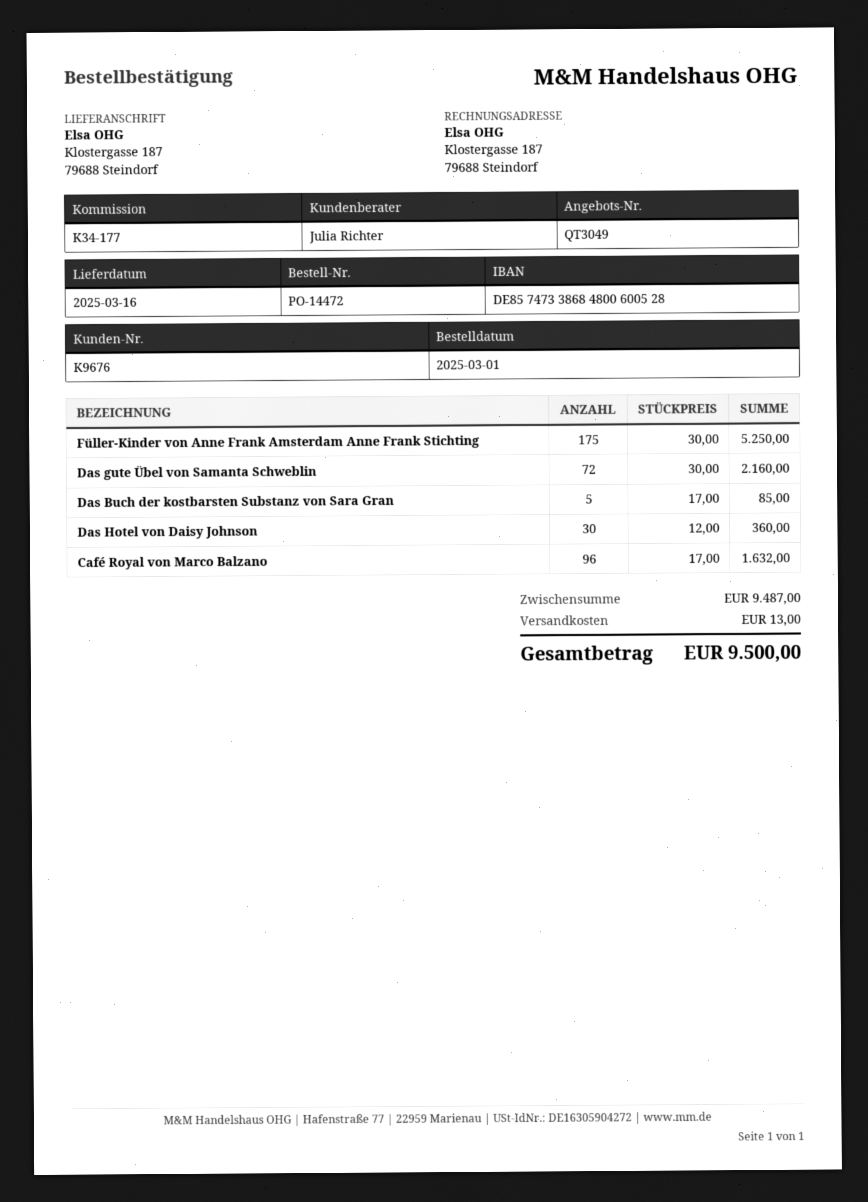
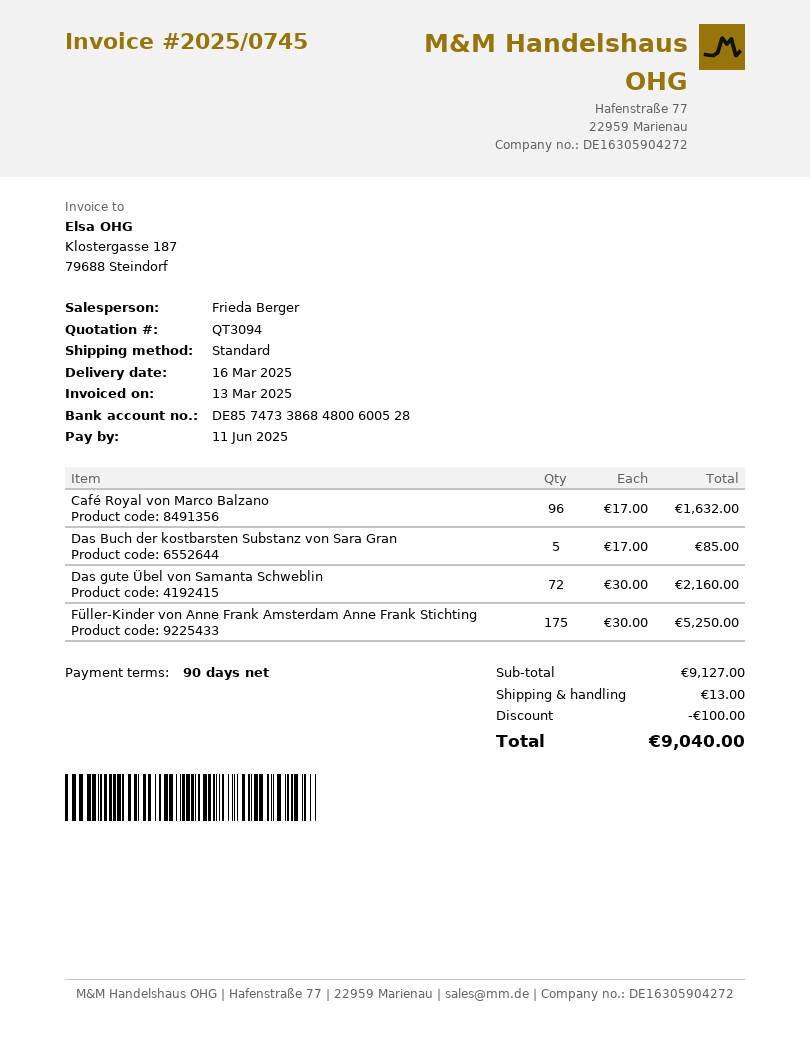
quote number: QT3049 -> QT3094
sales rep: Julia Richter -> Frieda Berger
Das Hotel von Daisy Johnson: 30 x 12.00 = 360.00 -> none
subtotal: 9487.00 -> 9127.00
discount: none -> 100.00
total: 9500.00 -> 9040.00

